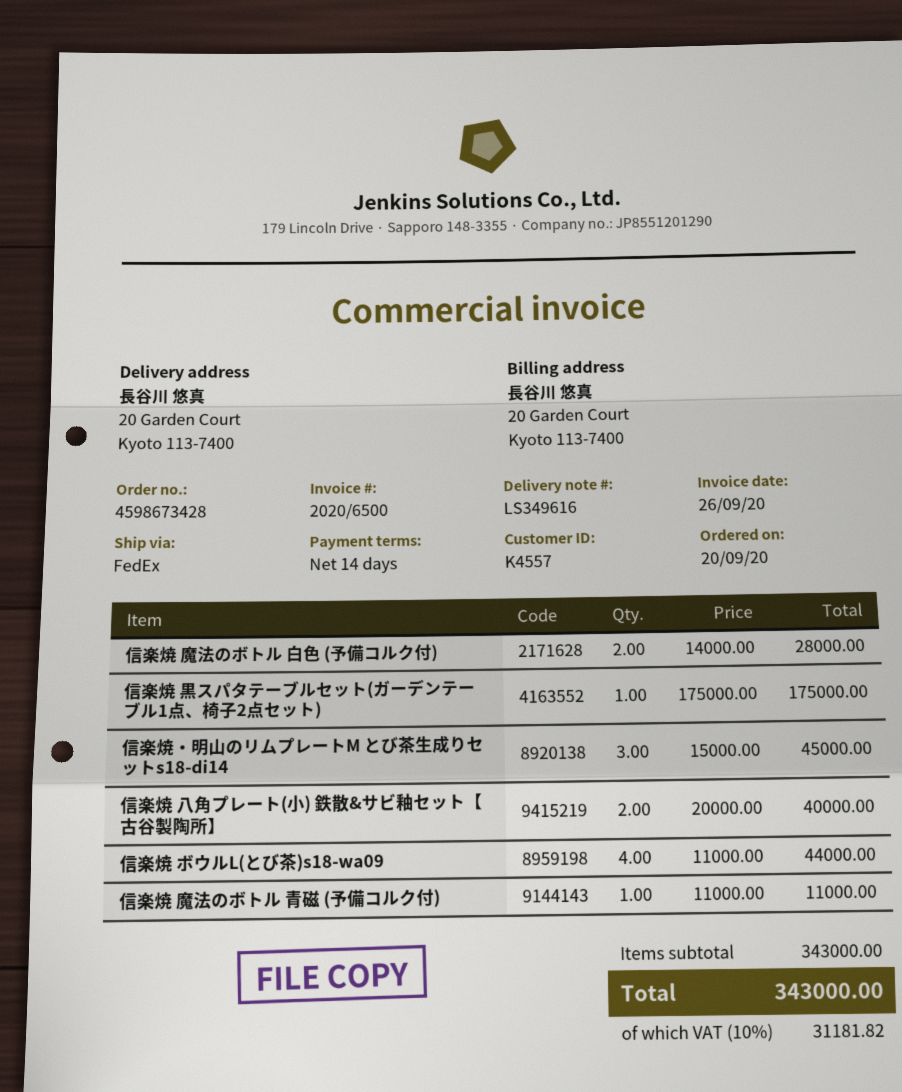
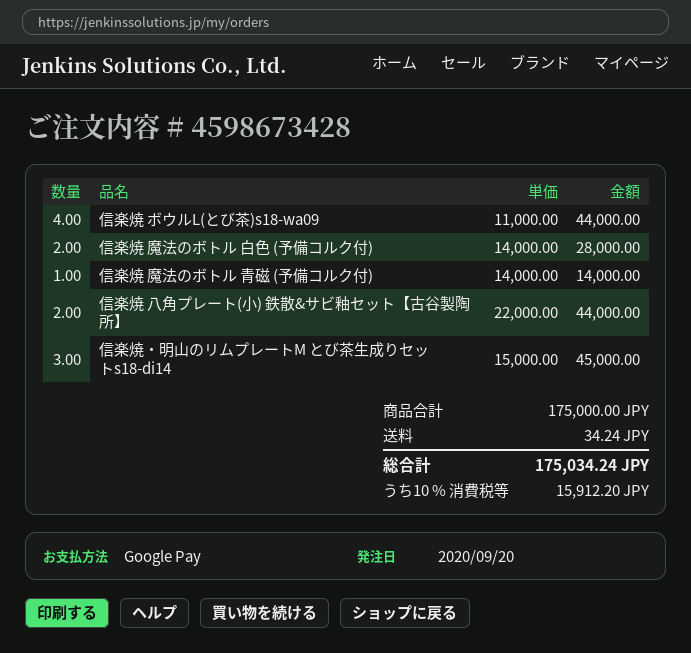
信楽焼 黒スパタテーブルセット(ガーデンテーブル1点、椅子2点セット): 1 x 175000.00 = 175000.00 -> none
信楽焼 八角プレート(小) 鉄散&サビ釉セット【古谷製陶所】: 2 x 20000.00 = 40000.00 -> 2 x 22000.00 = 44000.00
信楽焼 魔法のボトル 青磁 (予備コルク付): 1 x 11000.00 = 11000.00 -> 1 x 14000.00 = 14000.00
subtotal: 343000.00 -> 175000.00
shipping: none -> 34.24
tax: 10% = 31181.82 -> 10% = 15912.20
total: 343000.00 -> 175034.24

